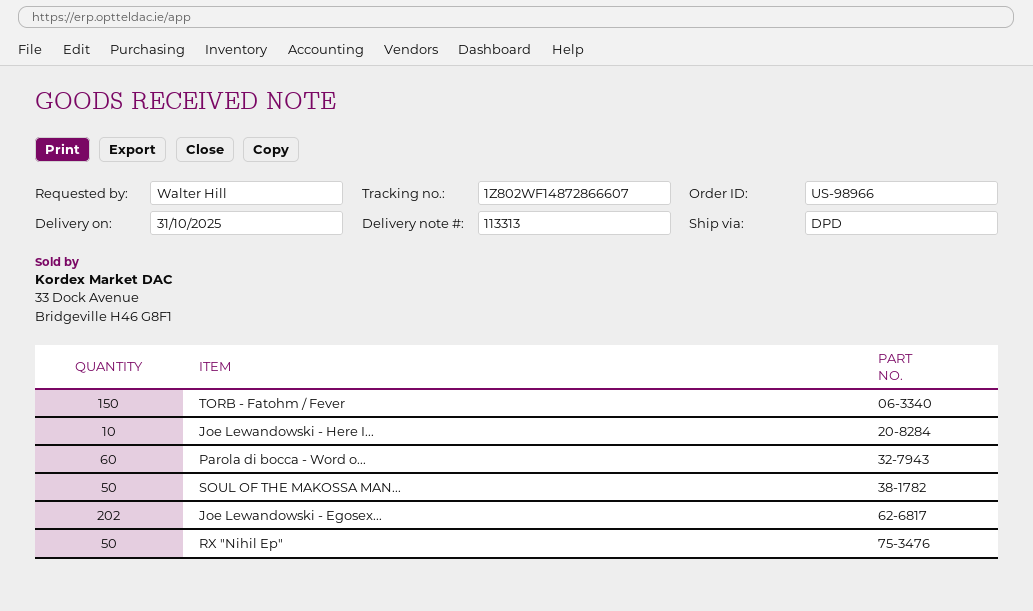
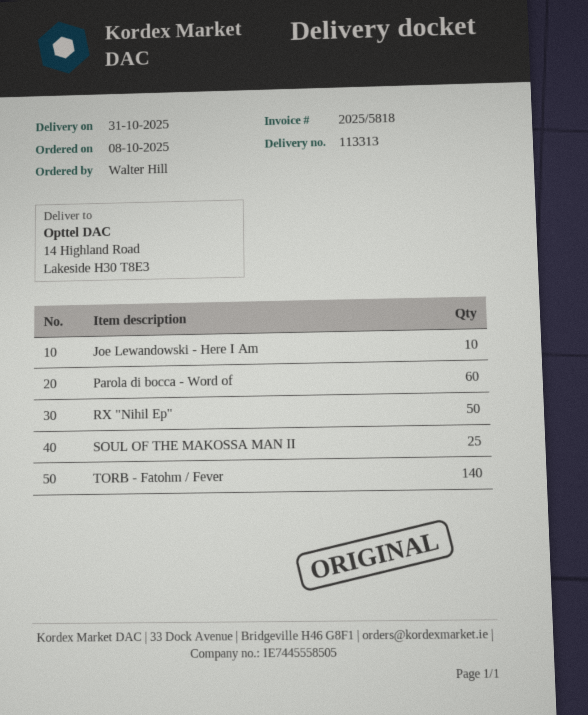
TORB - Fatohm / Fever: 150 -> 140
SOUL OF THE MAKOSSA MAN...: 50 -> 25
Joe Lewandowski - Egosex...: 202 -> none

